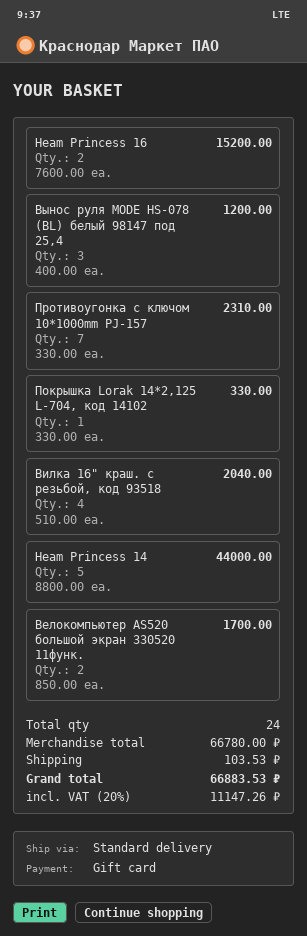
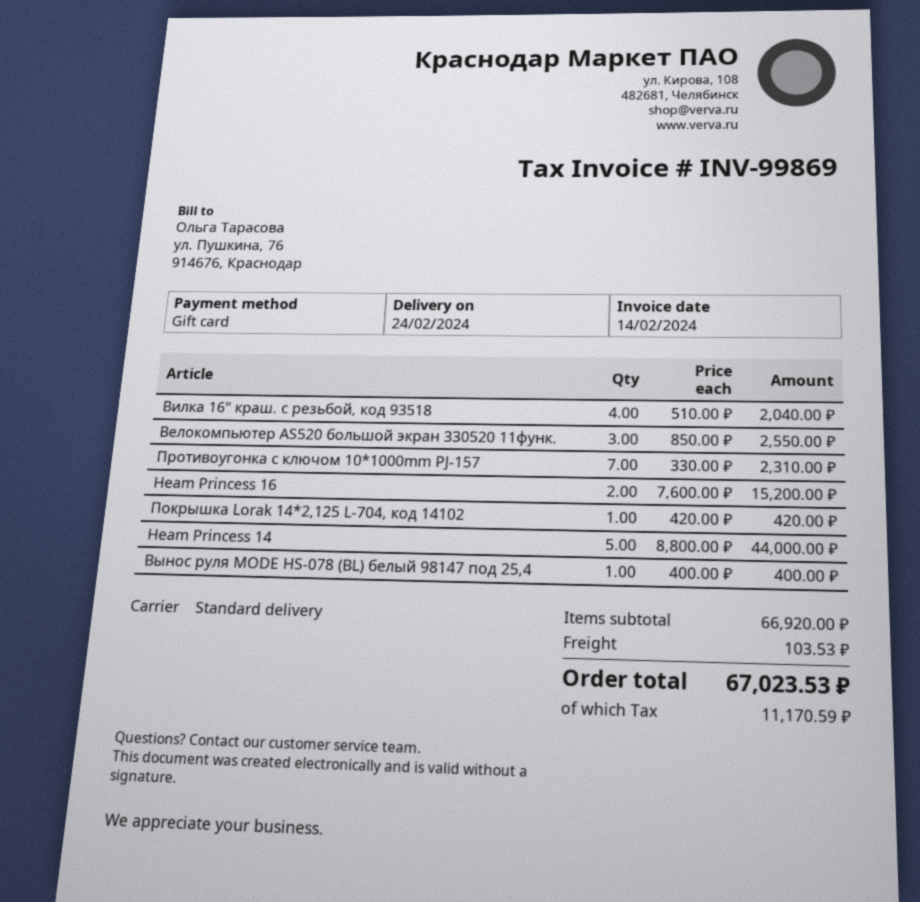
Вынос руля MODE HS-078 (BL) белый 98147 под 25,4: 3 x 400.00 = 1200.00 -> 1 x 400.00 = 400.00
Покрышка Lorak 14*2,125 L-704, код 14102: 1 x 330.00 = 330.00 -> 1 x 420.00 = 420.00
Велокомпьютер AS520 большой экран 330520 11функ.: 2 x 850.00 = 1700.00 -> 3 x 850.00 = 2550.00
subtotal: 66780.00 -> 66920.00
tax: 11147.26 -> 11170.59
total: 66883.53 -> 67023.53

